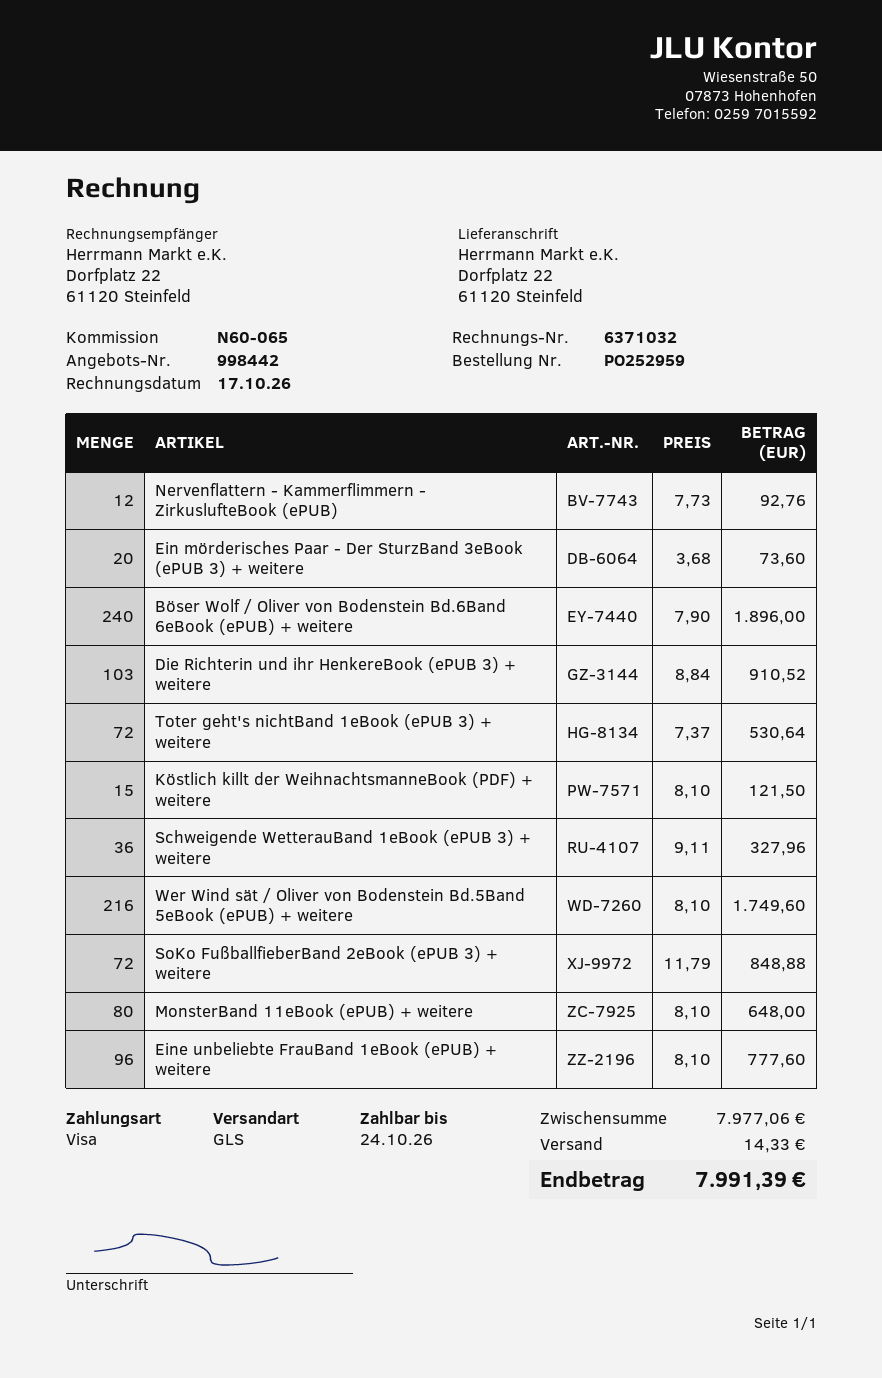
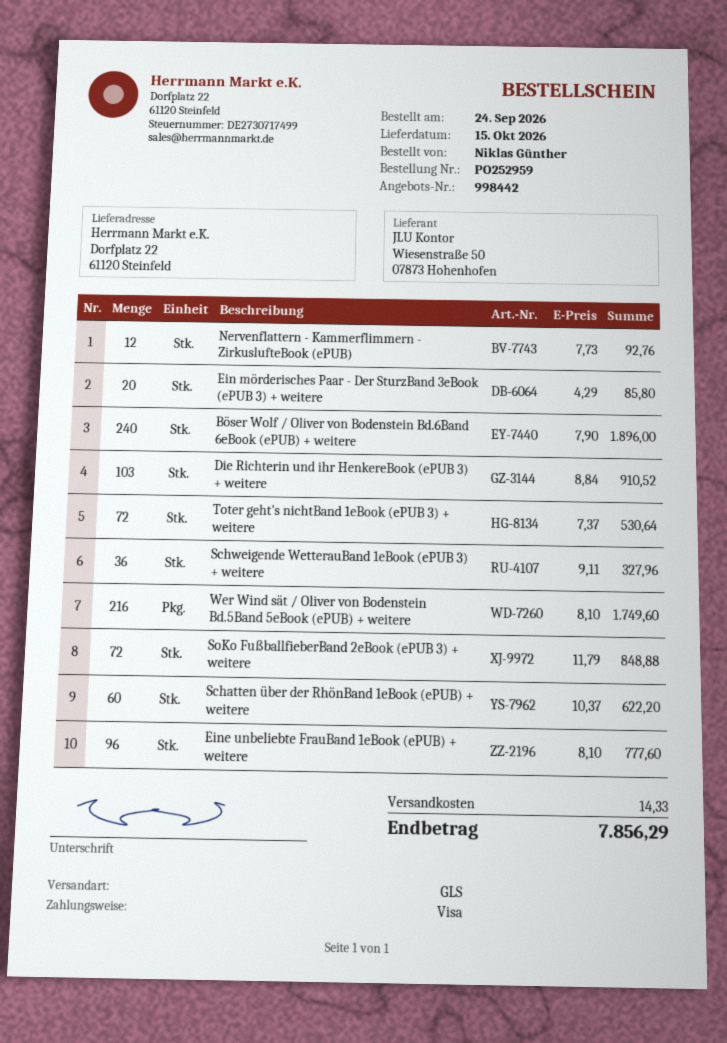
Ein mörderisches Paar - Der SturzBand 3eBook (ePUB 3) + weitere: 20 x 3.68 = 73.60 -> 20 x 4.29 = 85.80
Köstlich killt der WeihnachtsmanneBook (PDF) + weitere: 15 x 8.10 = 121.50 -> none
MonsterBand 11eBook (ePUB) + weitere: 80 x 8.10 = 648.00 -> none
Schatten über der RhönBand 1eBook (ePUB) + weitere: none -> 60 x 10.37 = 622.20
total: 7991.39 -> 7856.29

